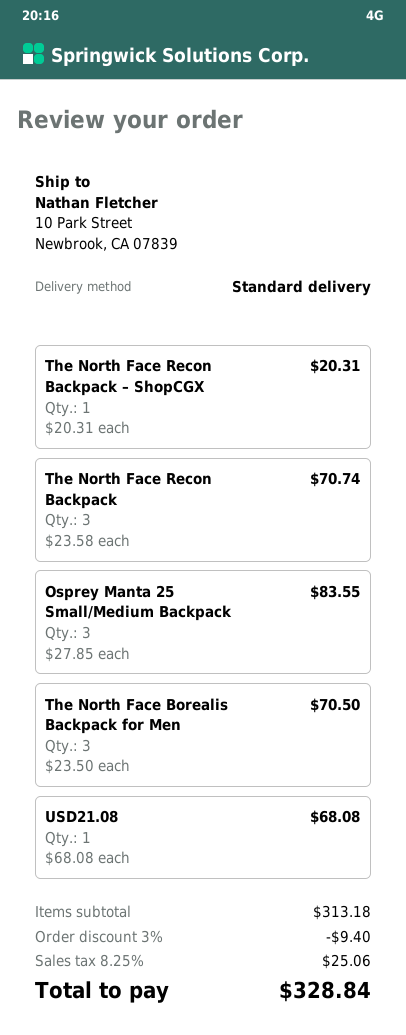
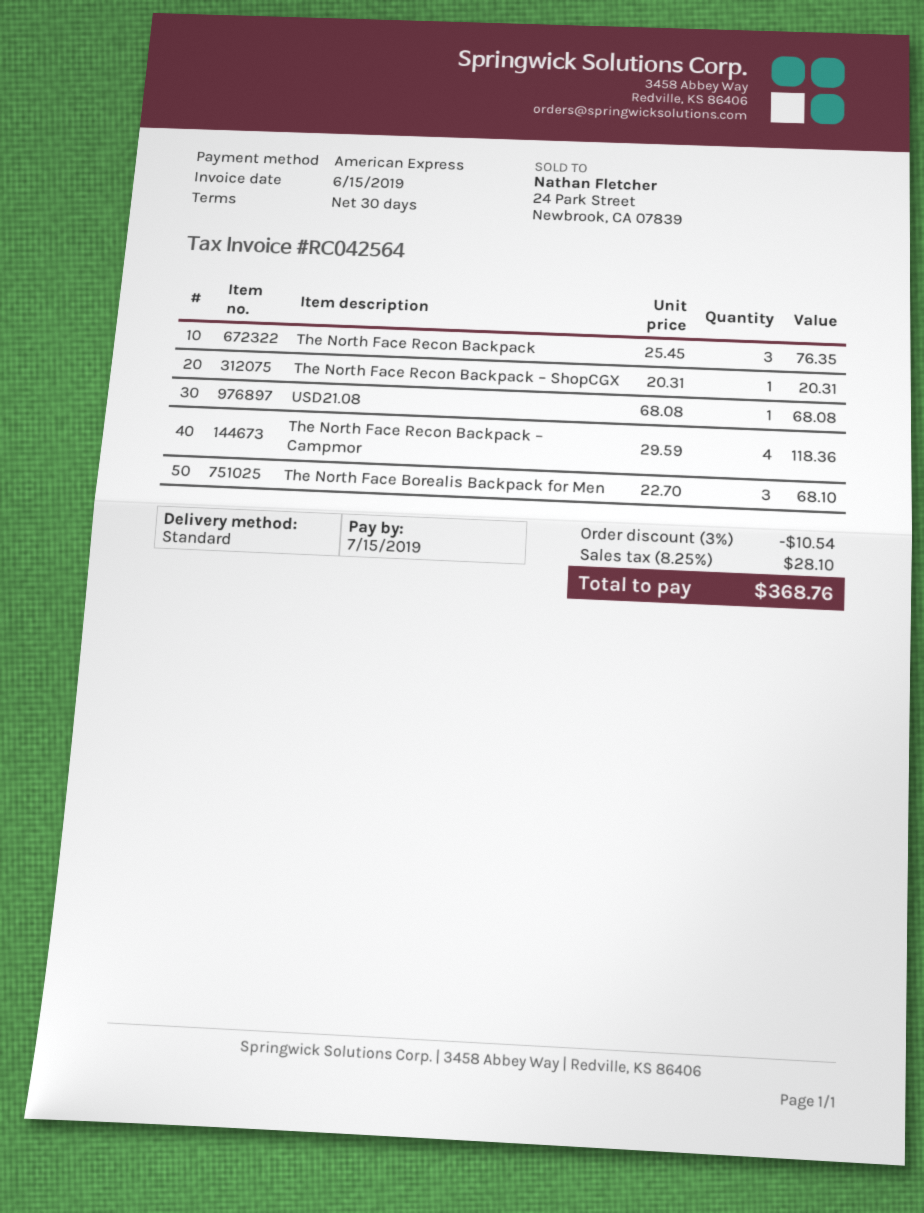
The North Face Recon Backpack: 3 x 23.58 = 70.74 -> 3 x 25.45 = 76.35
Osprey Manta 25 Small/Medium Backpack: 3 x 27.85 = 83.55 -> none
The North Face Borealis Backpack for Men: 3 x 23.50 = 70.50 -> 3 x 22.70 = 68.10
The North Face Recon Backpack – Campmor: none -> 4 x 29.59 = 118.36
discount: 3% = 9.40 -> 3% = 10.54
tax: 8.25% = 25.06 -> 8.25% = 28.10
total: 328.84 -> 368.76

